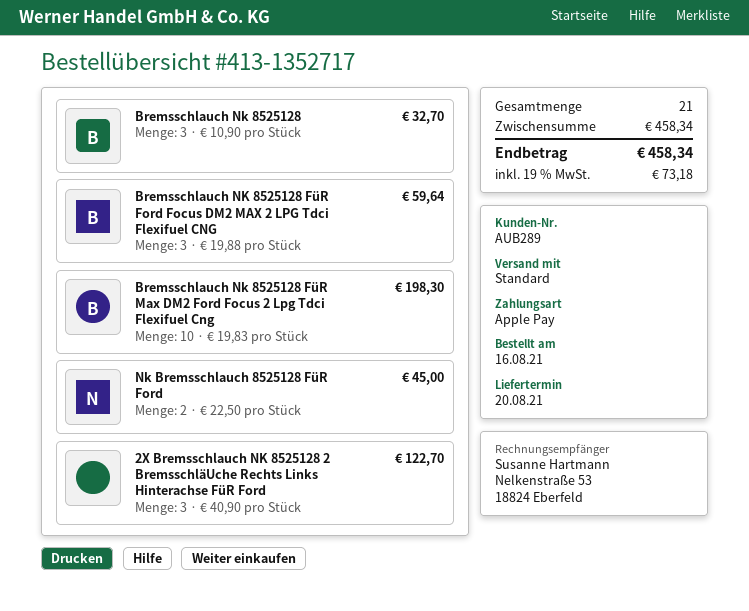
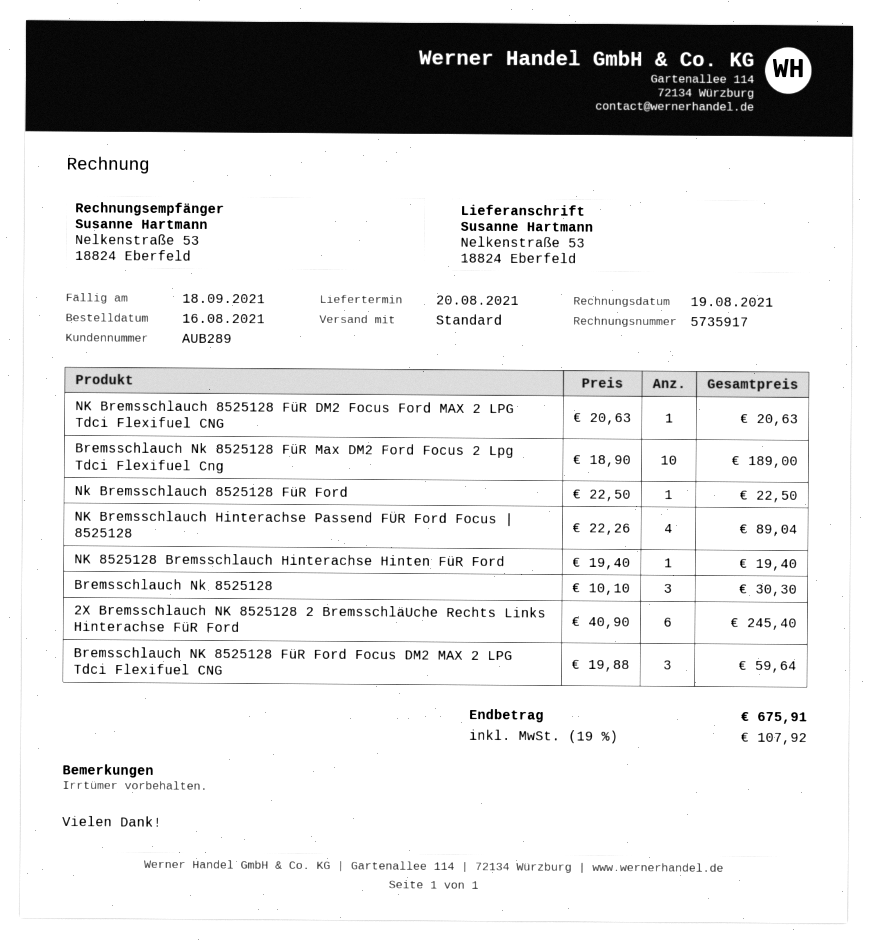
Bremsschlauch Nk 8525128: 3 x 10.90 = 32.70 -> 3 x 10.10 = 30.30
Bremsschlauch Nk 8525128 FüR Max DM2 Ford Focus 2 Lpg Tdci Flexifuel Cng: 10 x 19.83 = 198.30 -> 10 x 18.90 = 189.00
Nk Bremsschlauch 8525128 FüR Ford: 2 x 22.50 = 45.00 -> 1 x 22.50 = 22.50
2X Bremsschlauch NK 8525128 2 BremsschläUche Rechts Links Hinterachse FüR Ford: 3 x 40.90 = 122.70 -> 6 x 40.90 = 245.40
NK Bremsschlauch 8525128 FüR DM2 Focus Ford MAX 2 LPG Tdci Flexifuel CNG: none -> 1 x 20.63 = 20.63
NK Bremsschlauch Hinterachse Passend FÜR Ford Focus | 8525128: none -> 4 x 22.26 = 89.04
NK 8525128 Bremsschlauch Hinterachse Hinten FüR Ford: none -> 1 x 19.40 = 19.40
tax: 19% = 73.18 -> 19% = 107.92
total: 458.34 -> 675.91

